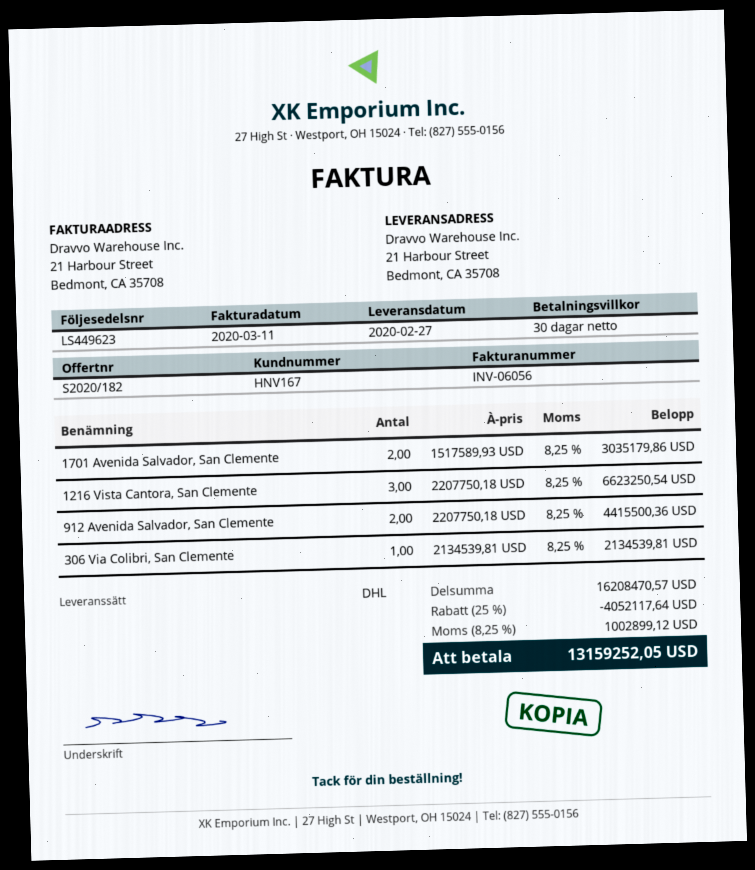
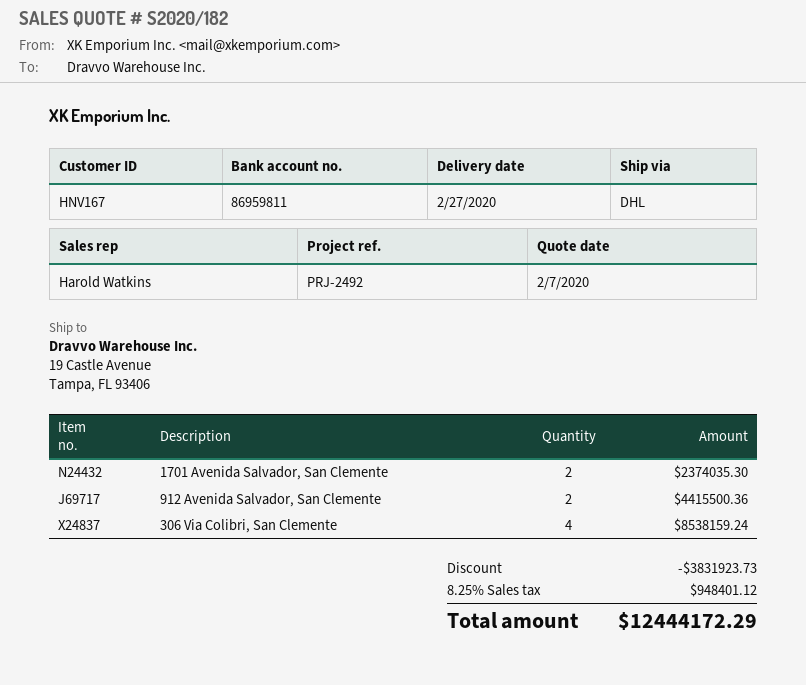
ship to: 21 Harbour Street, Bedmont, CA 35708 -> 19 Castle Avenue, Tampa, FL 93406
1701 Avenida Salvador, San Clemente: 2 for 3035179.86 -> 2 for 2374035.30
1216 Vista Cantora, San Clemente: 3 for 6623250.54 -> none
306 Via Colibri, San Clemente: 1 for 2134539.81 -> 4 for 8538159.24
discount: 4052117.64 -> 3831923.73
tax: 8.25% = 1002899.12 -> 8.25% = 948401.12
total: 13159252.05 -> 12444172.29

